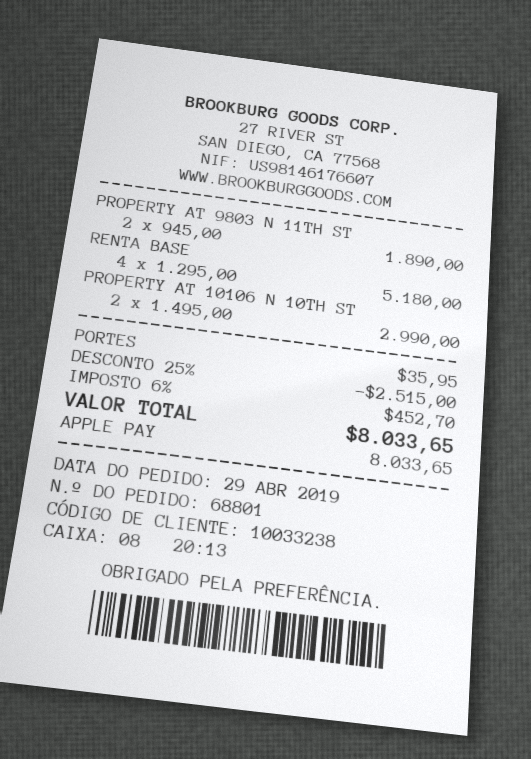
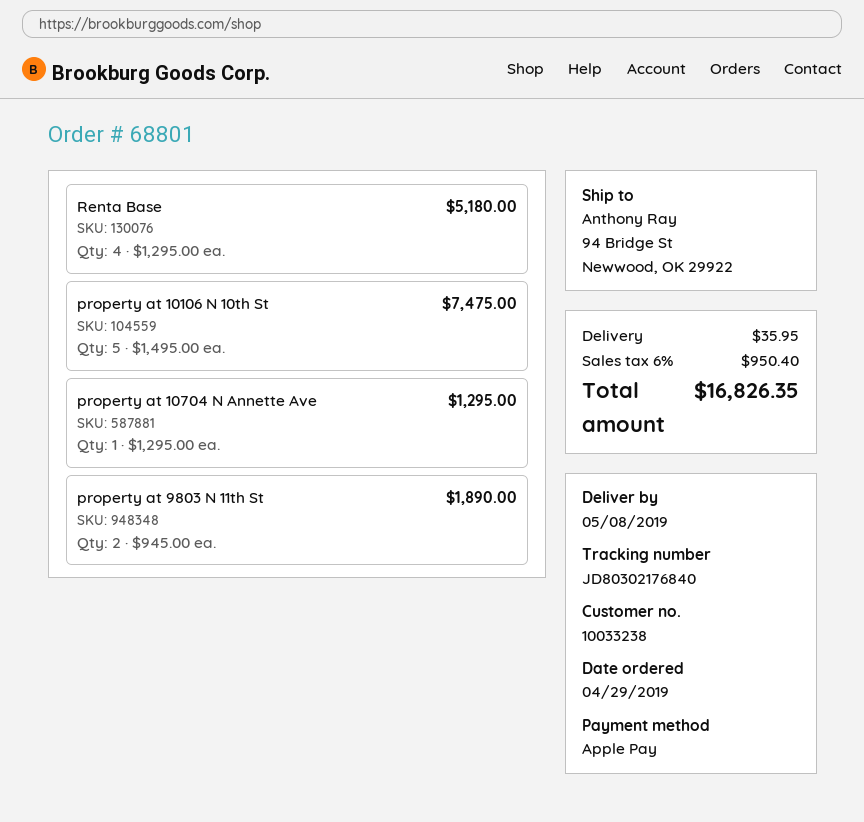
PROPERTY AT 10106 N 10TH ST: 2 x 1495.00 = 2990.00 -> 5 x 1495.00 = 7475.00
property at 10704 N Annette Ave: none -> 1 x 1295.00 = 1295.00
discount: 25% = 2515.00 -> none
tax: 6% = 452.70 -> 6% = 950.40
total: 8033.65 -> 16826.35

